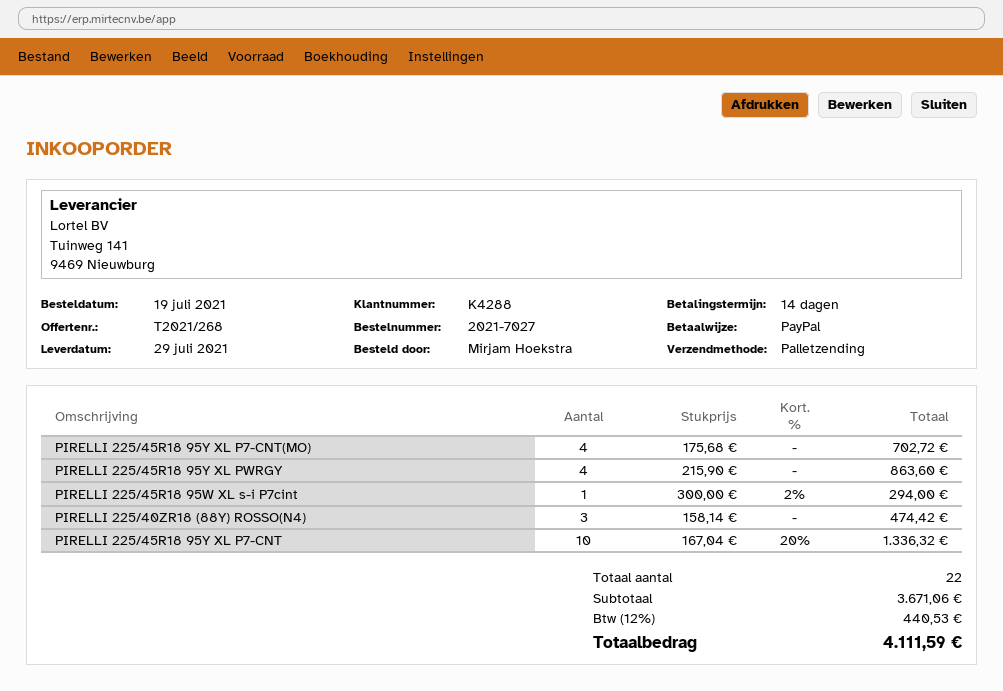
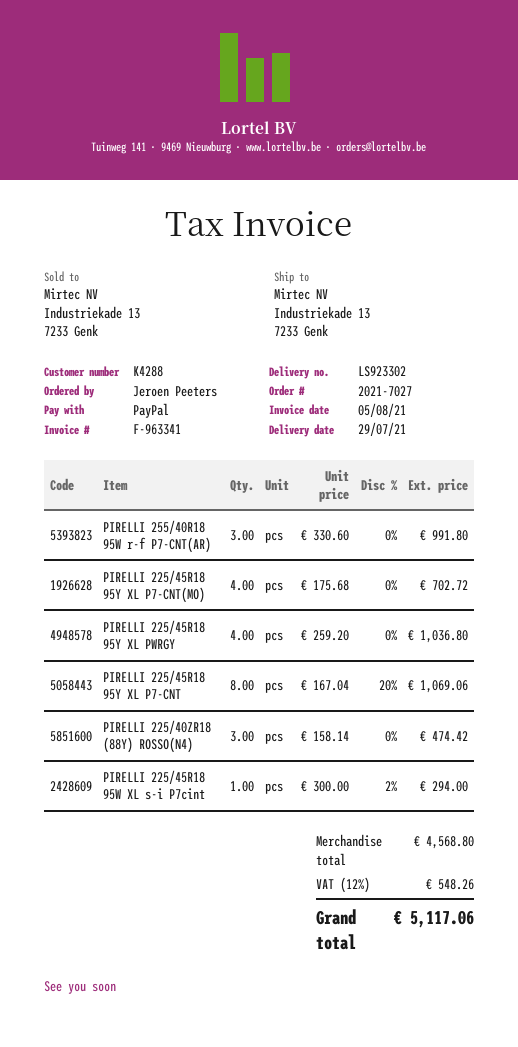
ordered by: Mirjam Hoekstra -> Jeroen Peeters
PIRELLI 225/45R18 95Y XL PWRGY: 4 x 215.90 = 863.60 -> 4 x 259.20 = 1036.80
PIRELLI 225/45R18 95Y XL P7-CNT: 10 x 167.04 - 20% = 1336.32 -> 8 x 167.04 - 20% = 1069.06
PIRELLI 255/40R18 95W r-f P7-CNT(AR): none -> 3 x 330.60 = 991.80
subtotal: 3671.06 -> 4568.80
tax: 12% = 440.53 -> 12% = 548.26
total: 4111.59 -> 5117.06

